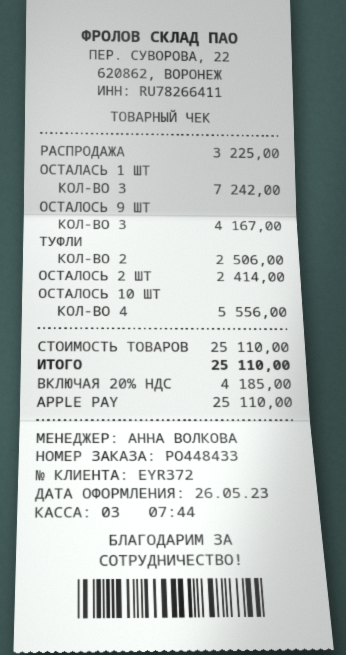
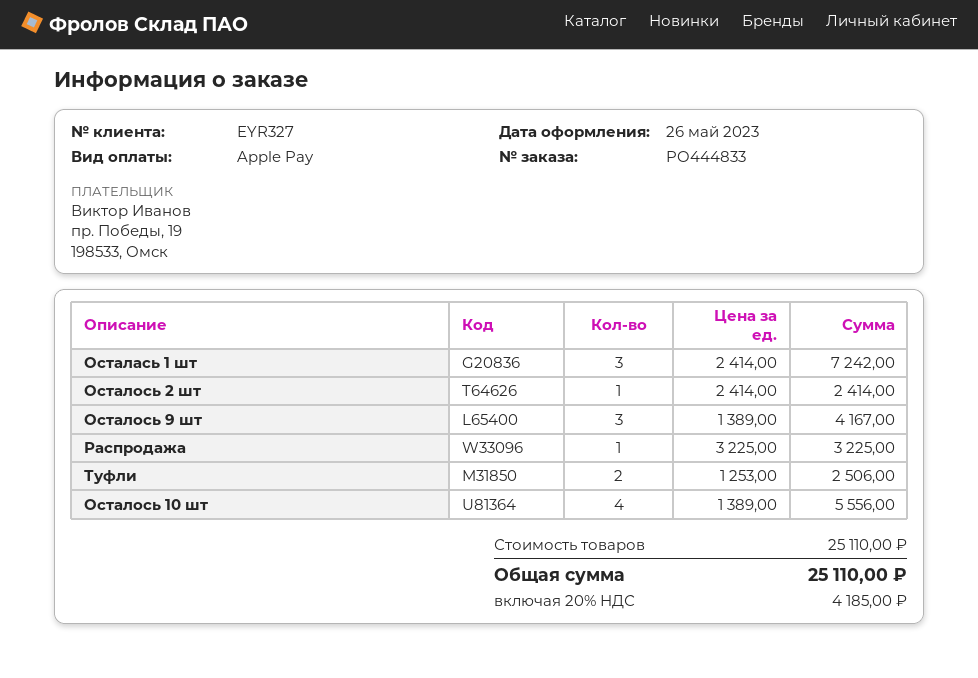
order number: PO448433 -> PO444833
customer number: EYR372 -> EYR327

